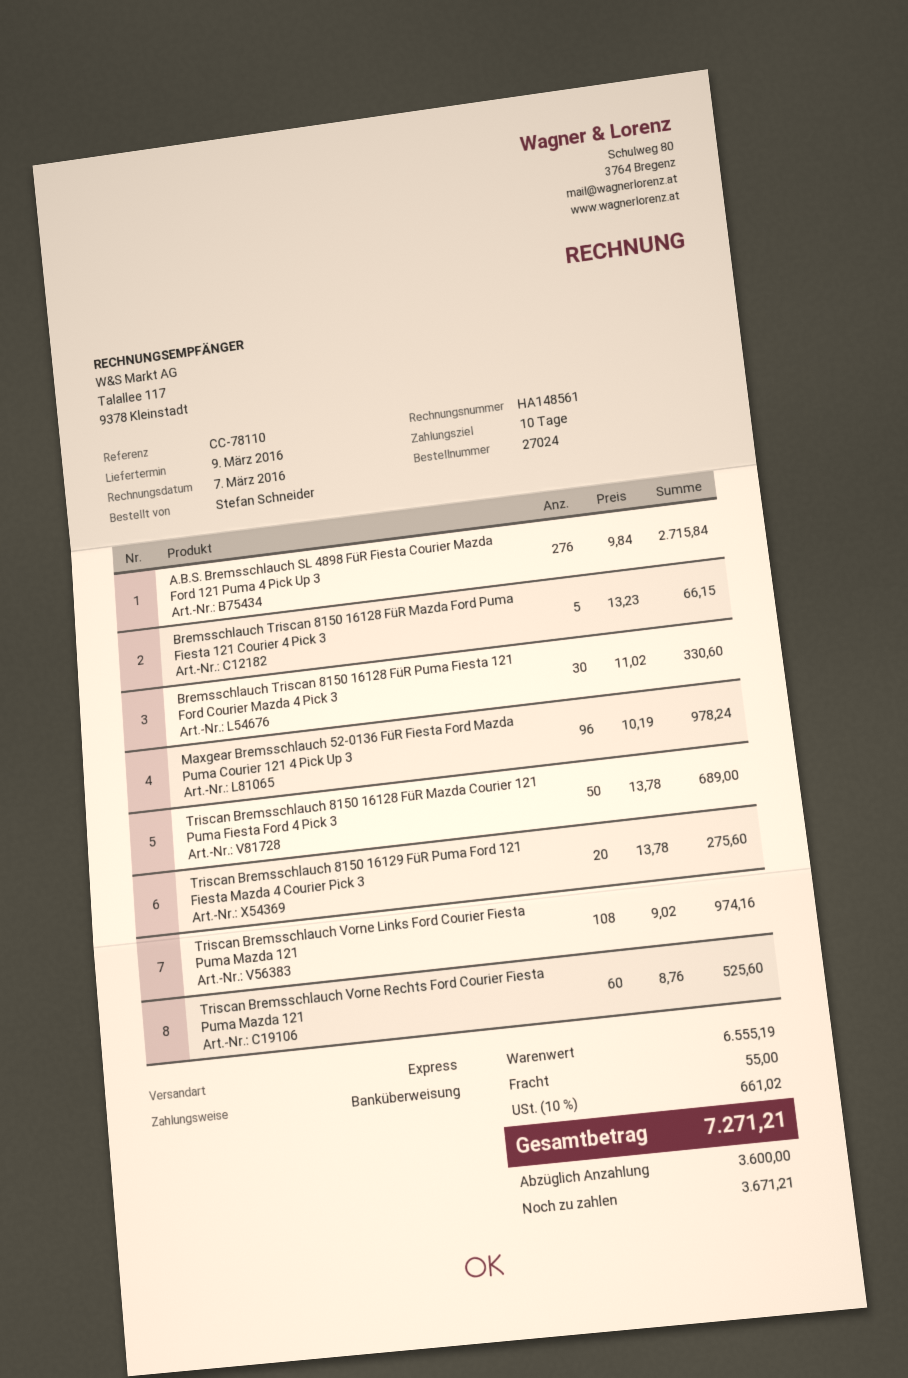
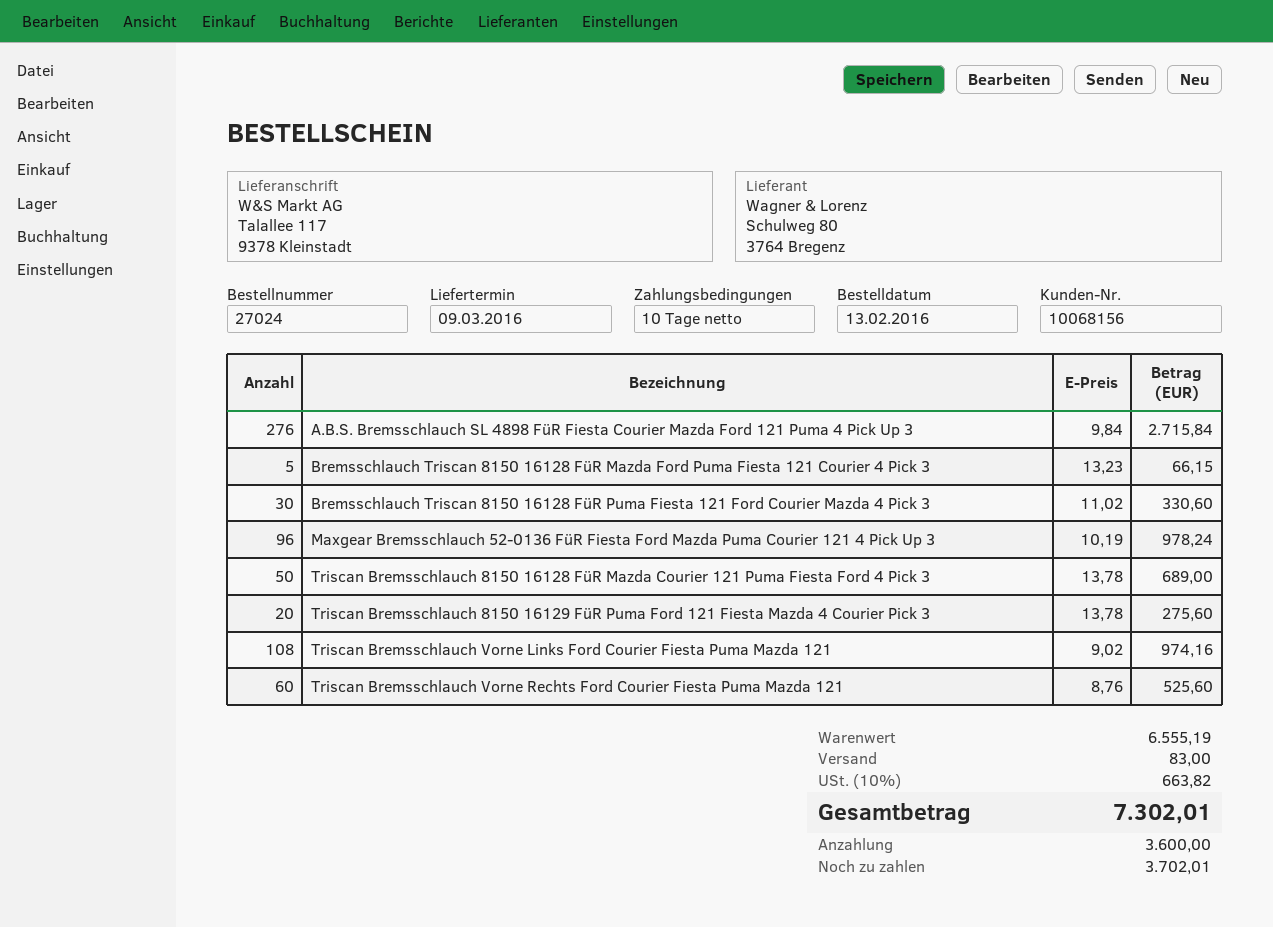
shipping: 55.00 -> 83.00
tax: 10% = 661.02 -> 10% = 663.82
total: 7271.21 -> 7302.01
balance: 3671.21 -> 3702.01

